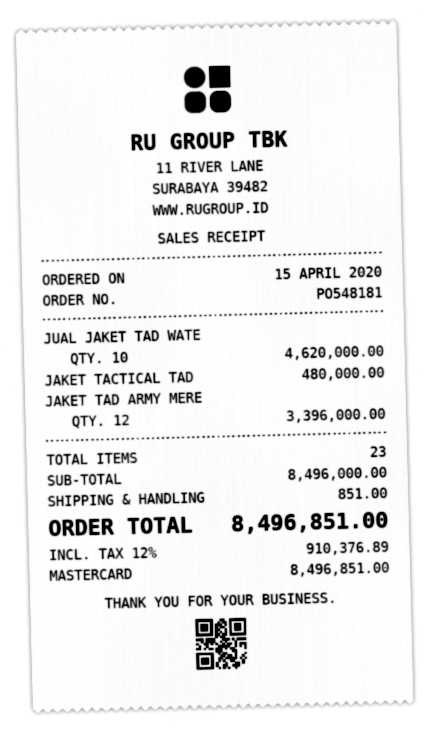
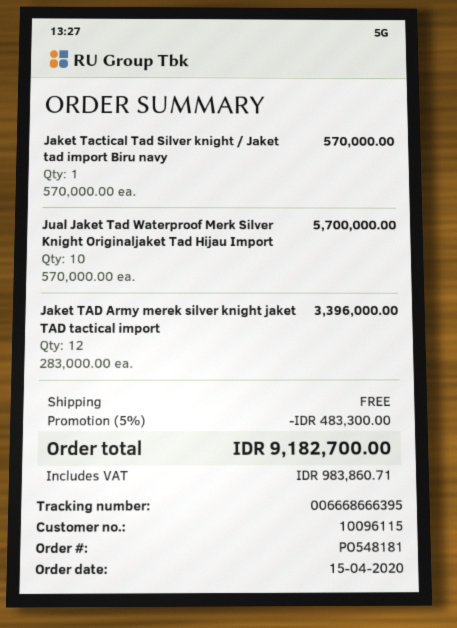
JUAL JAKET TAD WATE: 10 for 4620000.00 -> 10 for 5700000.00
JAKET TACTICAL TAD: 1 for 480000.00 -> 1 for 570000.00
discount: none -> 5% = 483300.00
shipping: 851.00 -> 0.00
tax: 910376.89 -> 983860.71
total: 8496851.00 -> 9182700.00

